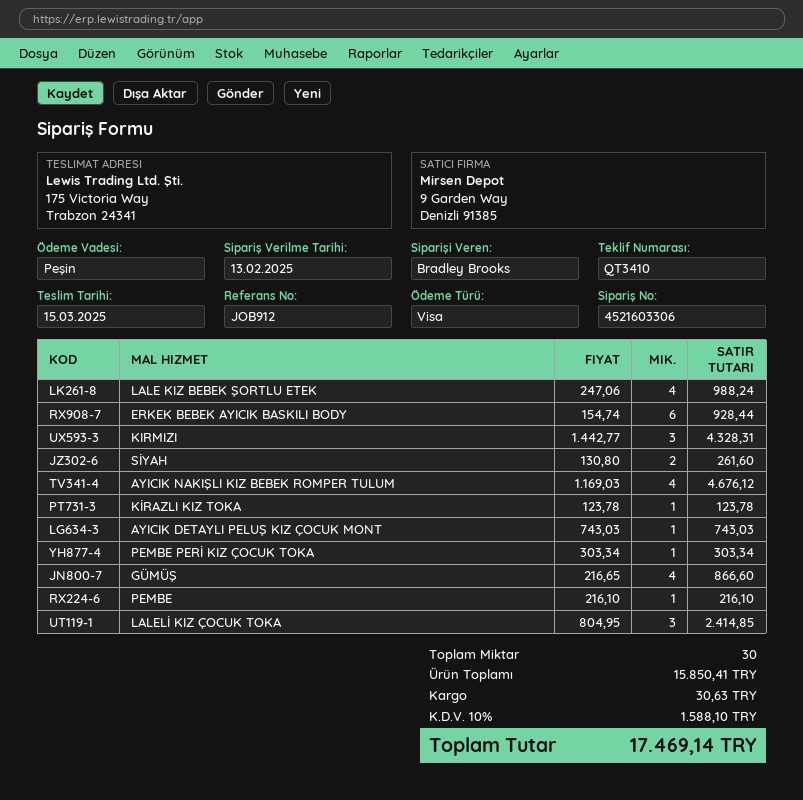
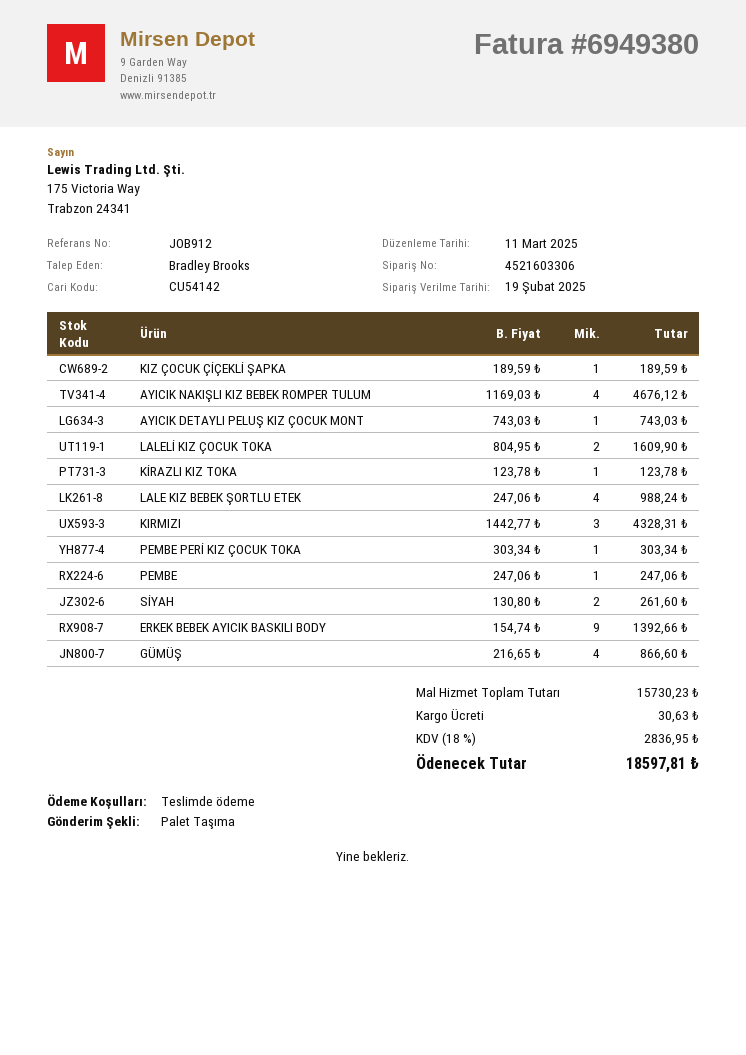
order date: 2025-02-13 -> 2025-02-19
ERKEK BEBEK AYICIK BASKILI BODY: 6 x 154.74 = 928.44 -> 9 x 154.74 = 1392.66
PEMBE: 1 x 216.10 = 216.10 -> 1 x 247.06 = 247.06
LALELİ KIZ ÇOCUK TOKA: 3 x 804.95 = 2414.85 -> 2 x 804.95 = 1609.90
KIZ ÇOCUK ÇİÇEKLİ ŞAPKA: none -> 1 x 189.59 = 189.59
subtotal: 15850.41 -> 15730.23
tax: 10% = 1588.10 -> 18% = 2836.95
total: 17469.14 -> 18597.81

